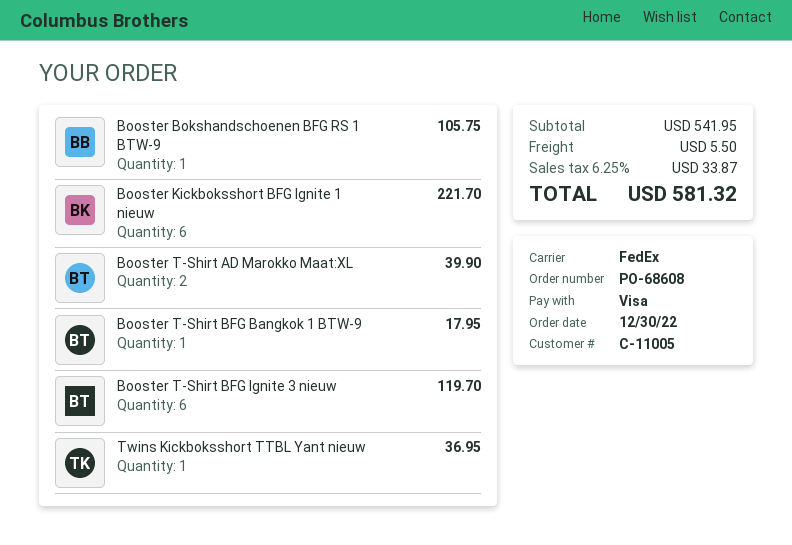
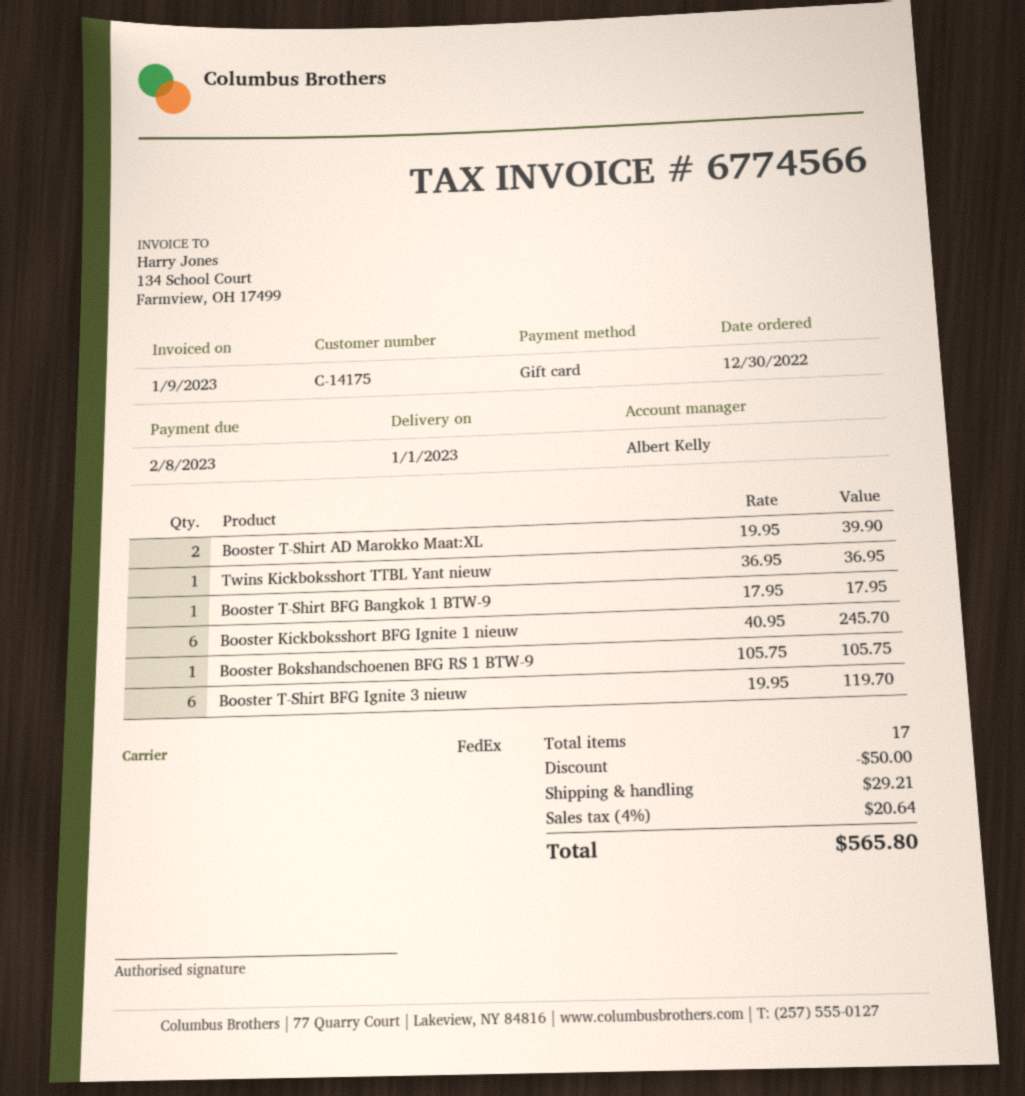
customer number: C-11005 -> C-14175
payment method: Visa -> gift card
Booster Kickboksshort BFG Ignite 1 nieuw: 6 for 221.70 -> 6 for 245.70
discount: none -> 50.00
shipping: 5.50 -> 29.21
tax: 6.25% = 33.87 -> 4% = 20.64
total: 581.32 -> 565.80

